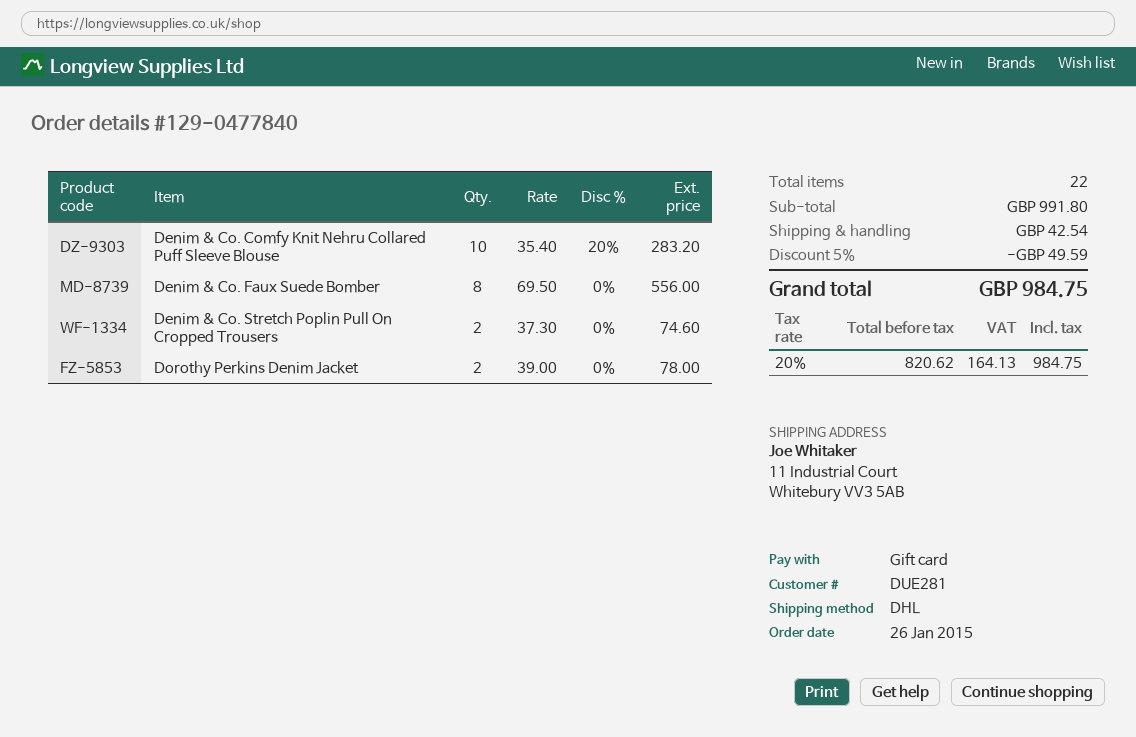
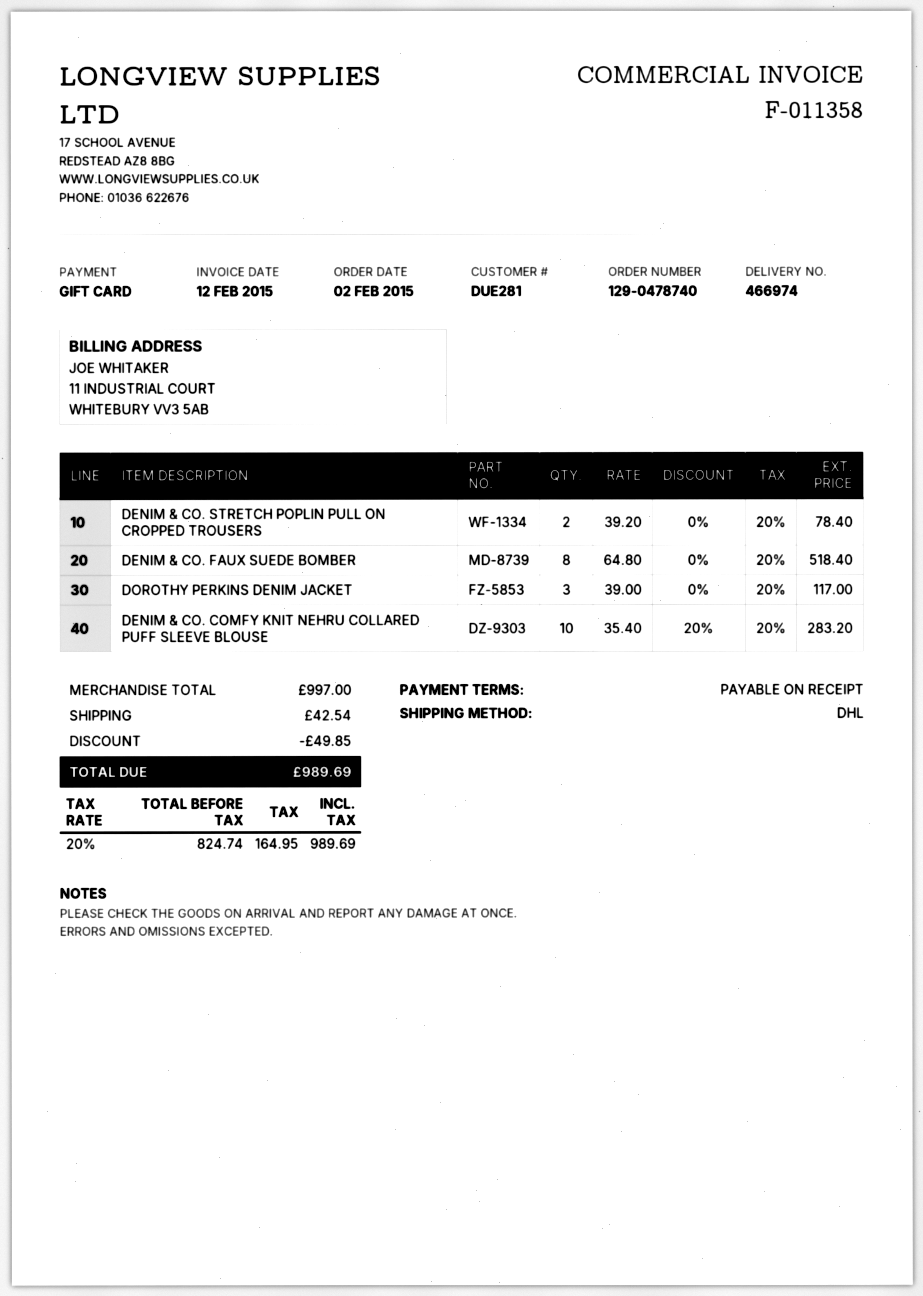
order number: 129-0477840 -> 129-0478740
order date: 2015-01-26 -> 2015-02-02
Denim & Co. Faux Suede Bomber: 8 x 69.50 = 556.00 -> 8 x 64.80 = 518.40
Denim & Co. Stretch Poplin Pull On Cropped Trousers: 2 x 37.30 = 74.60 -> 2 x 39.20 = 78.40
Dorothy Perkins Denim Jacket: 2 x 39.00 = 78.00 -> 3 x 39.00 = 117.00
subtotal: 991.80 -> 997.00
discount: 49.59 -> 49.85
net: 820.62 -> 824.74
tax: 20% = 164.13 -> 20% = 164.95
total: 984.75 -> 989.69

